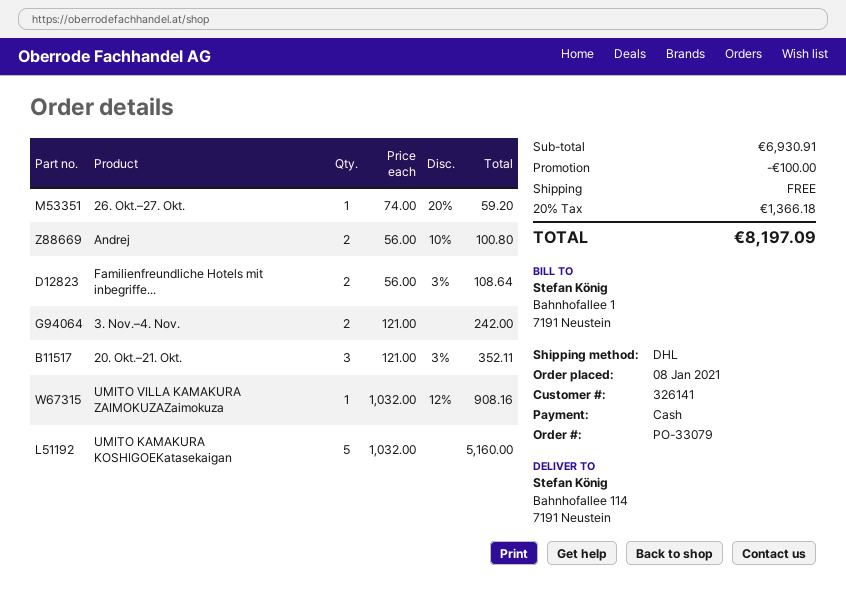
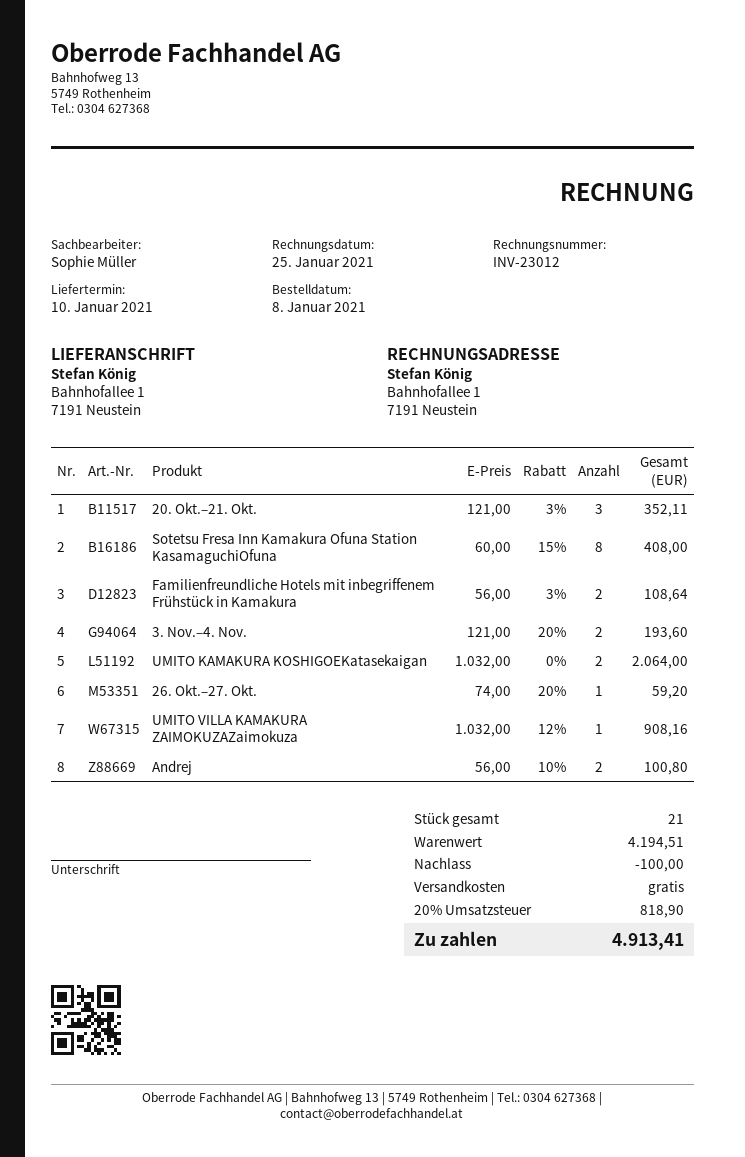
ship to: Bahnhofallee 114, 7191 Neustein -> Bahnhofallee 1, 7191 Neustein
3. Nov.–4. Nov.: 2 x 121.00 = 242.00 -> 2 x 121.00 - 20% = 193.60
UMITO KAMAKURA KOSHIGOEKatasekaigan: 5 x 1032.00 = 5160.00 -> 2 x 1032.00 = 2064.00
Sotetsu Fresa Inn Kamakura Ofuna Station KasamaguchiOfuna: none -> 8 x 60.00 - 15% = 408.00
subtotal: 6930.91 -> 4194.51
tax: 20% = 1366.18 -> 20% = 818.90
total: 8197.09 -> 4913.41

